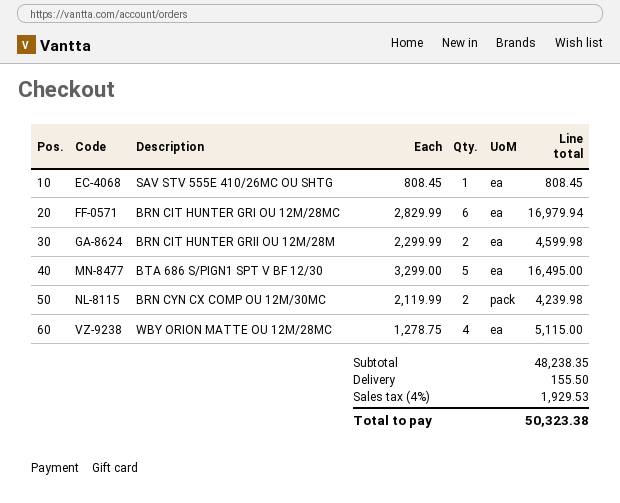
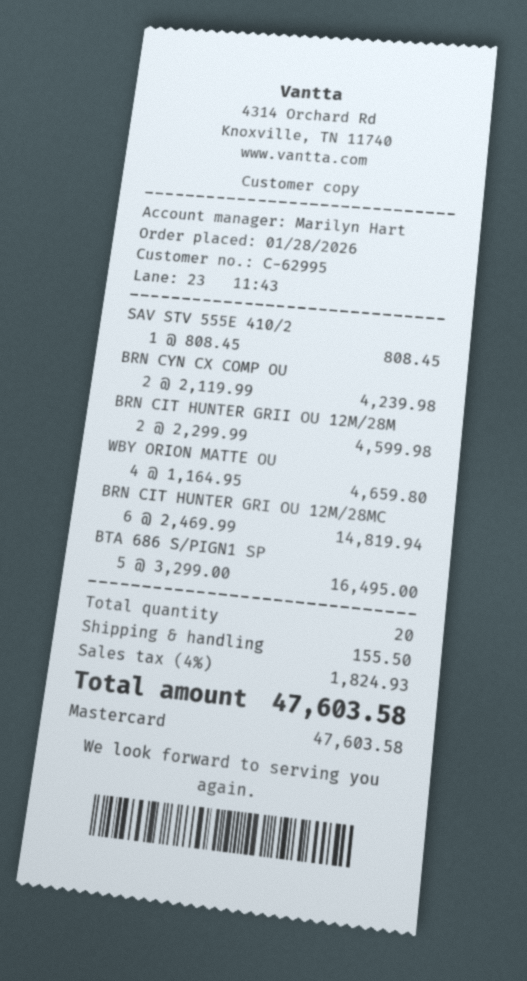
payment method: gift card -> Mastercard
BRN CIT HUNTER GRI OU 12M/28MC: 6 x 2829.99 = 16979.94 -> 6 x 2469.99 = 14819.94
WBY ORION MATTE OU 12M/28MC: 4 x 1278.75 = 5115.00 -> 4 x 1164.95 = 4659.80
tax: 4% = 1929.53 -> 4% = 1824.93
total: 50323.38 -> 47603.58

